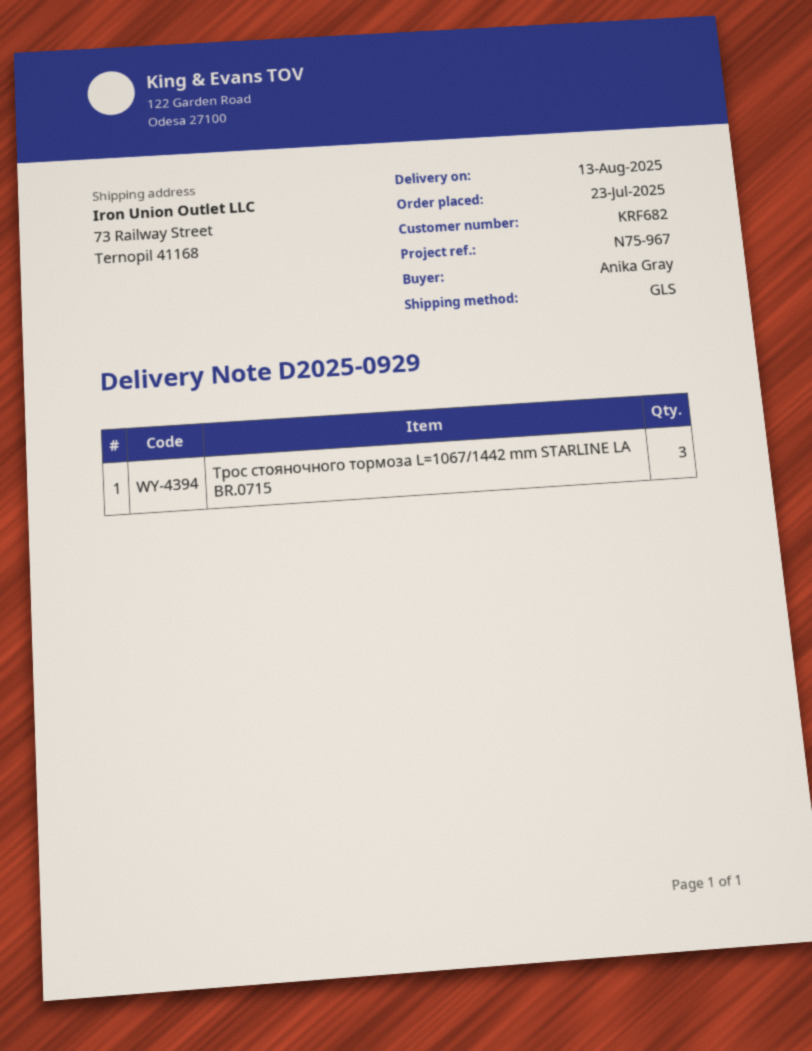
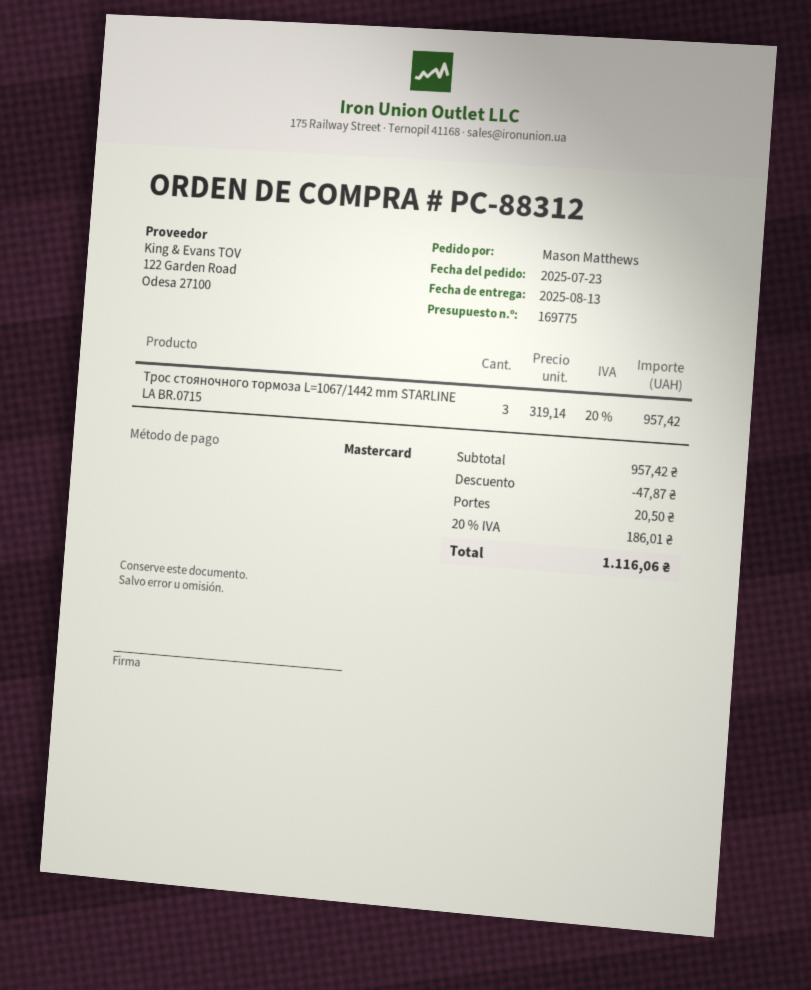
ordered by: Anika Gray -> Mason Matthews

